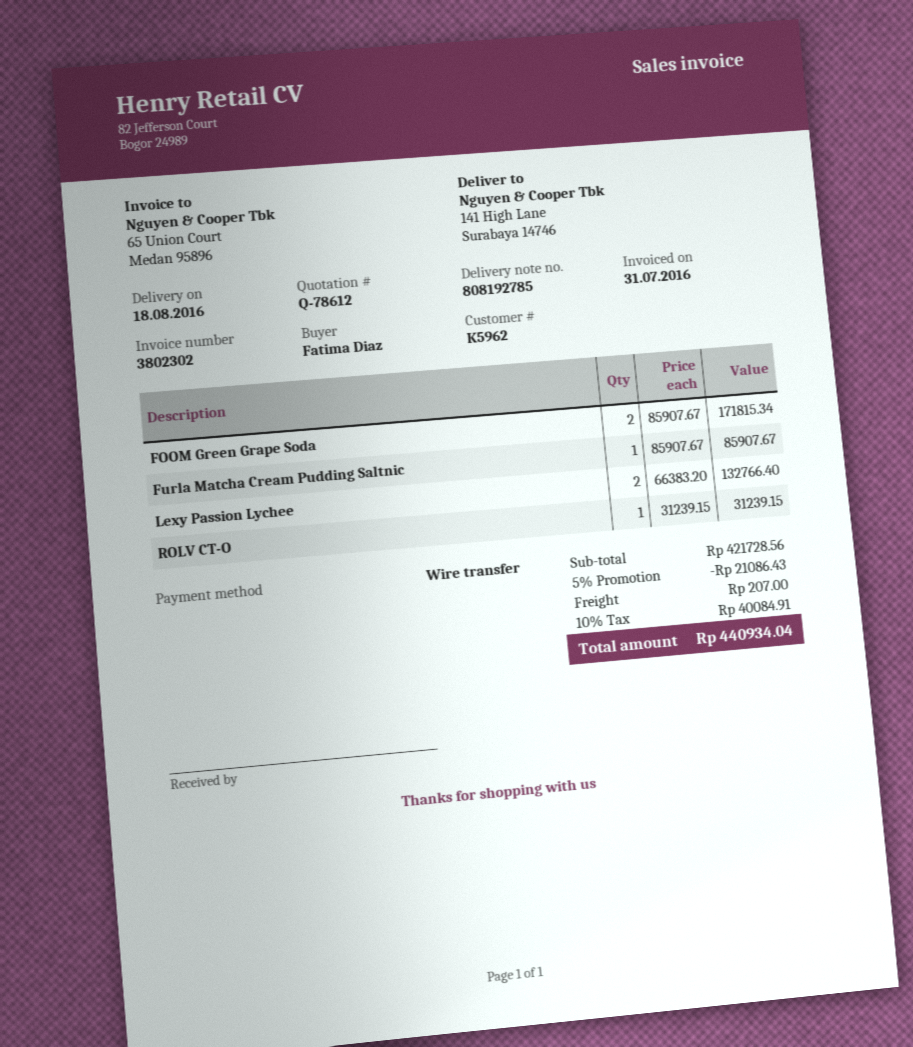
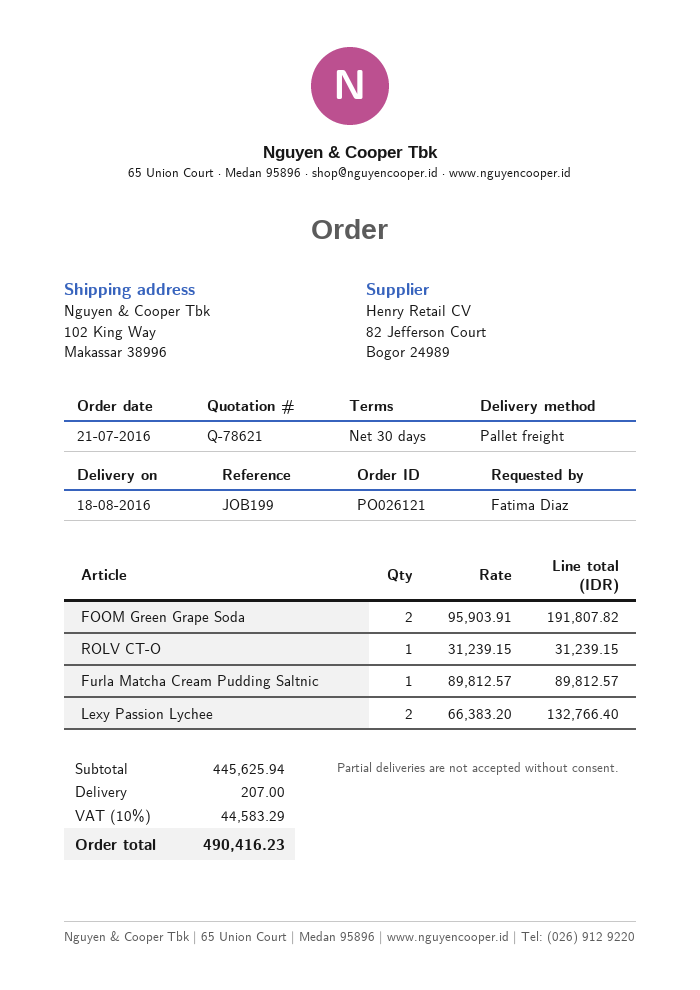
quote number: Q-78612 -> Q-78621
ship to: 141 High Lane, Surabaya 14746 -> 102 King Way, Makassar 38996
FOOM Green Grape Soda: 2 x 85907.67 = 171815.34 -> 2 x 95903.91 = 191807.82
Furla Matcha Cream Pudding Saltnic: 1 x 85907.67 = 85907.67 -> 1 x 89812.57 = 89812.57
subtotal: 421728.56 -> 445625.94
discount: 5% = 21086.43 -> none
tax: 10% = 40084.91 -> 10% = 44583.29
total: 440934.04 -> 490416.23

